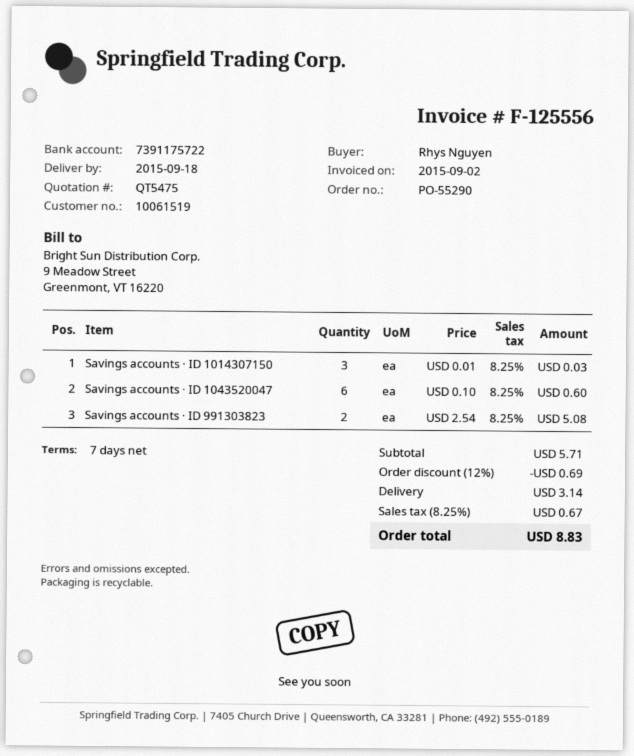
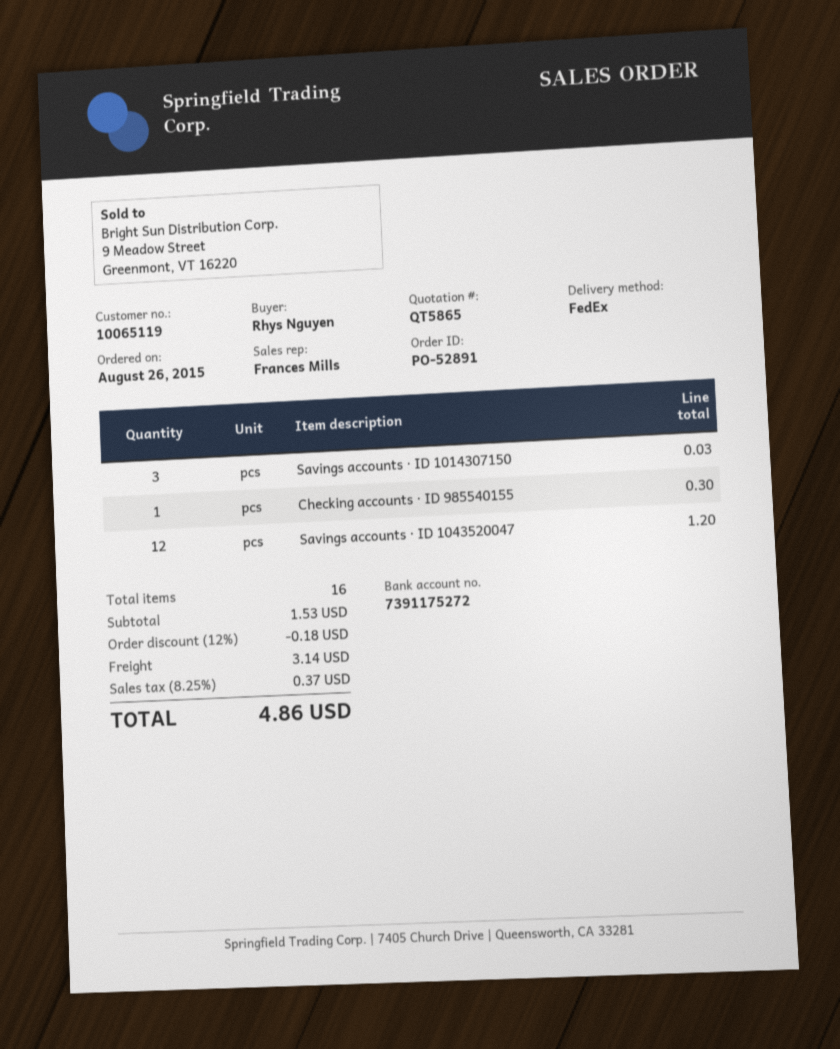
quote number: QT5475 -> QT5865
order number: PO-55290 -> PO-52891
customer number: 10061519 -> 10065119
bank account: 7391175722 -> 7391175272
Savings accounts · ID 1043520047: 6 for 0.60 -> 12 for 1.20
Savings accounts · ID 991303823: 2 for 5.08 -> none
Checking accounts · ID 985540155: none -> 1 for 0.30
subtotal: 5.71 -> 1.53
discount: 12% = 0.69 -> 12% = 0.18
tax: 8.25% = 0.67 -> 8.25% = 0.37
total: 8.83 -> 4.86

